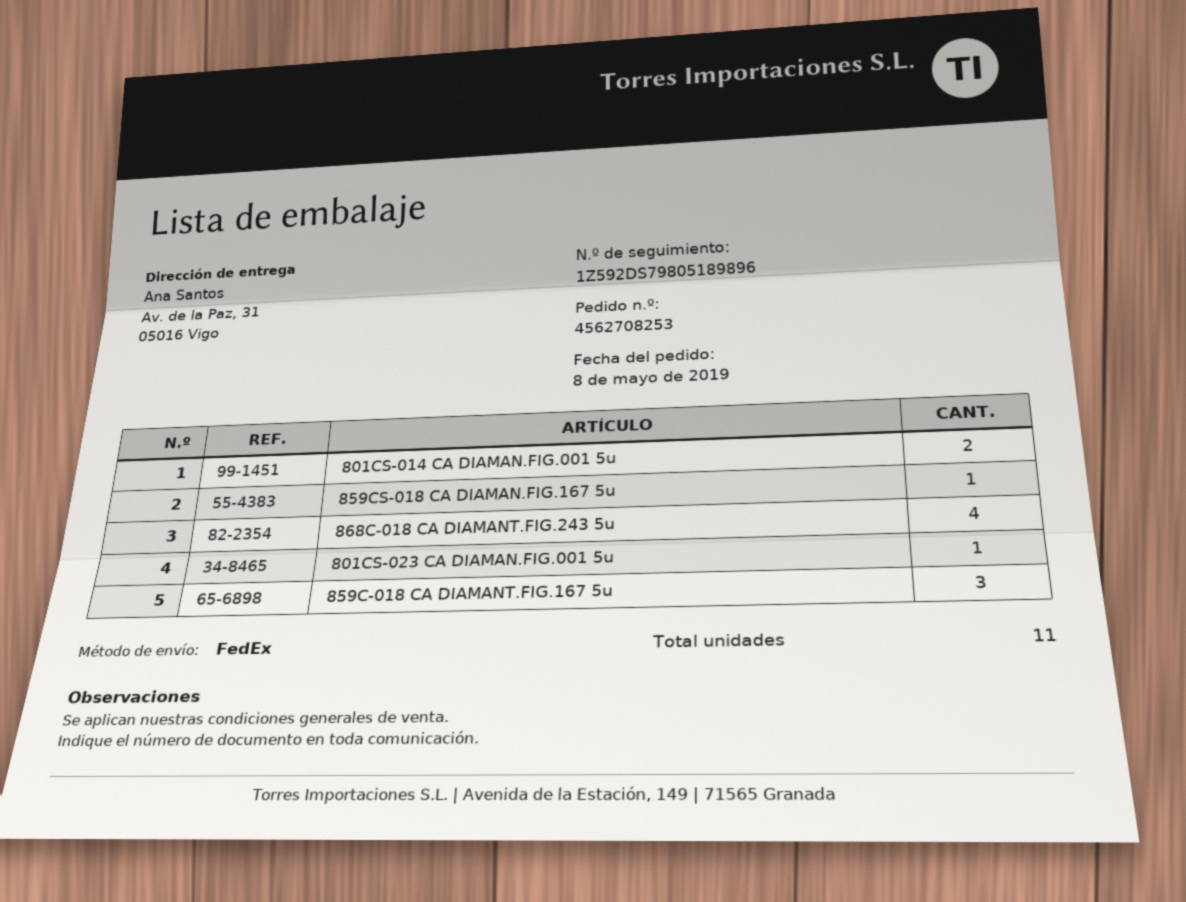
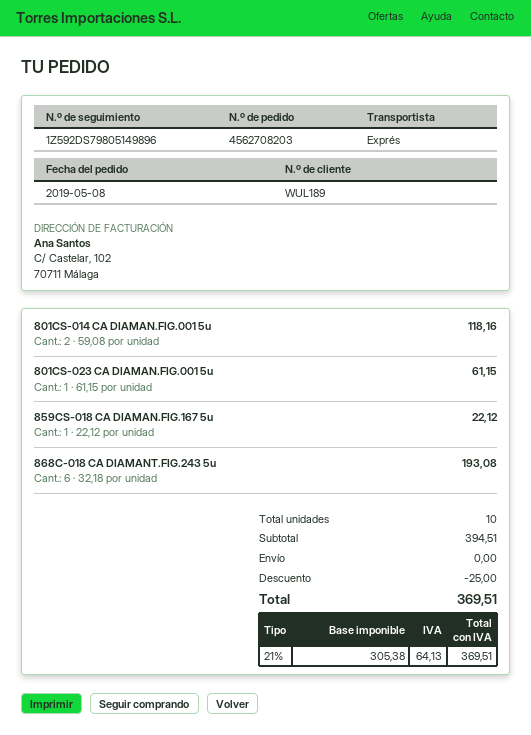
order number: 4562708253 -> 4562708203
shipping method: FedEx -> express
tracking number: 1Z592DS79805189896 -> 1Z592DS79805149896
868C-018 CA DIAMANT.FIG.243 5u: 4 -> 6
859C-018 CA DIAMANT.FIG.167 5u: 3 -> none
total quantity: 11 -> 10

